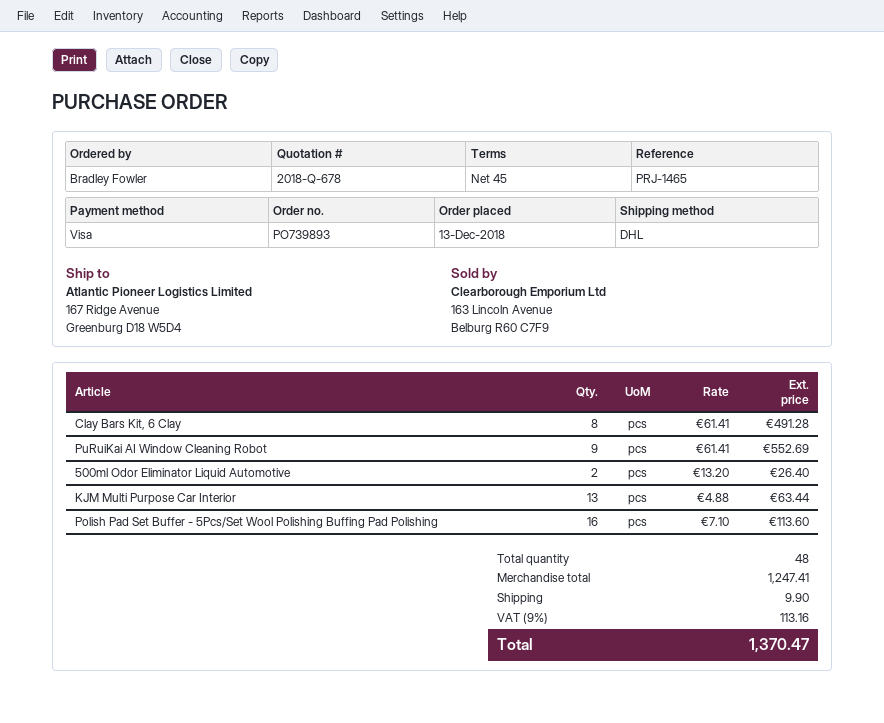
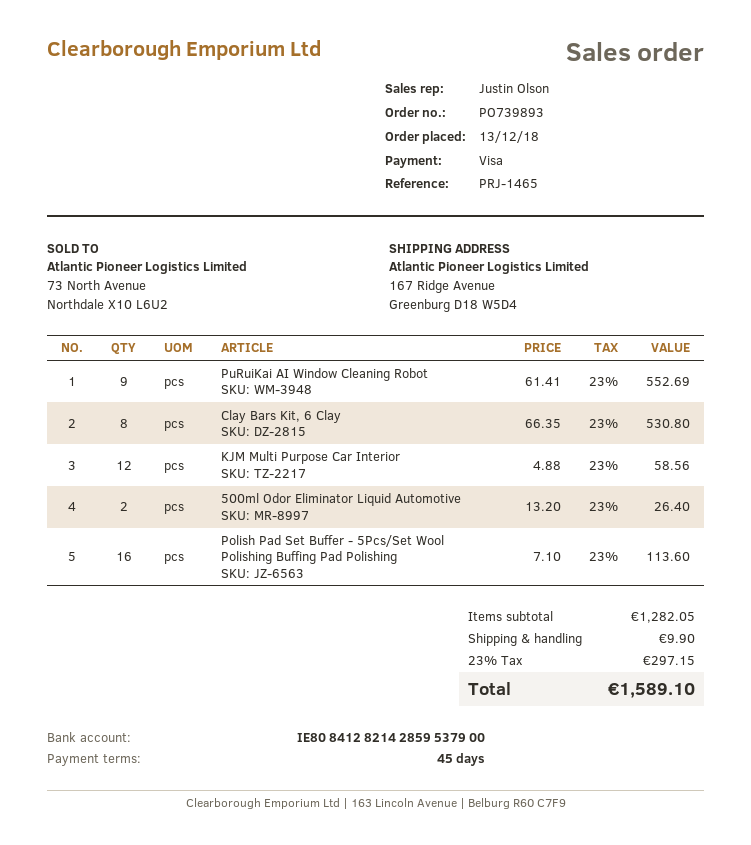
Clay Bars Kit, 6 Clay: 8 x 61.41 = 491.28 -> 8 x 66.35 = 530.80
KJM Multi Purpose Car Interior: 13 x 4.88 = 63.44 -> 12 x 4.88 = 58.56
subtotal: 1247.41 -> 1282.05
tax: 9% = 113.16 -> 23% = 297.15
total: 1370.47 -> 1589.10

